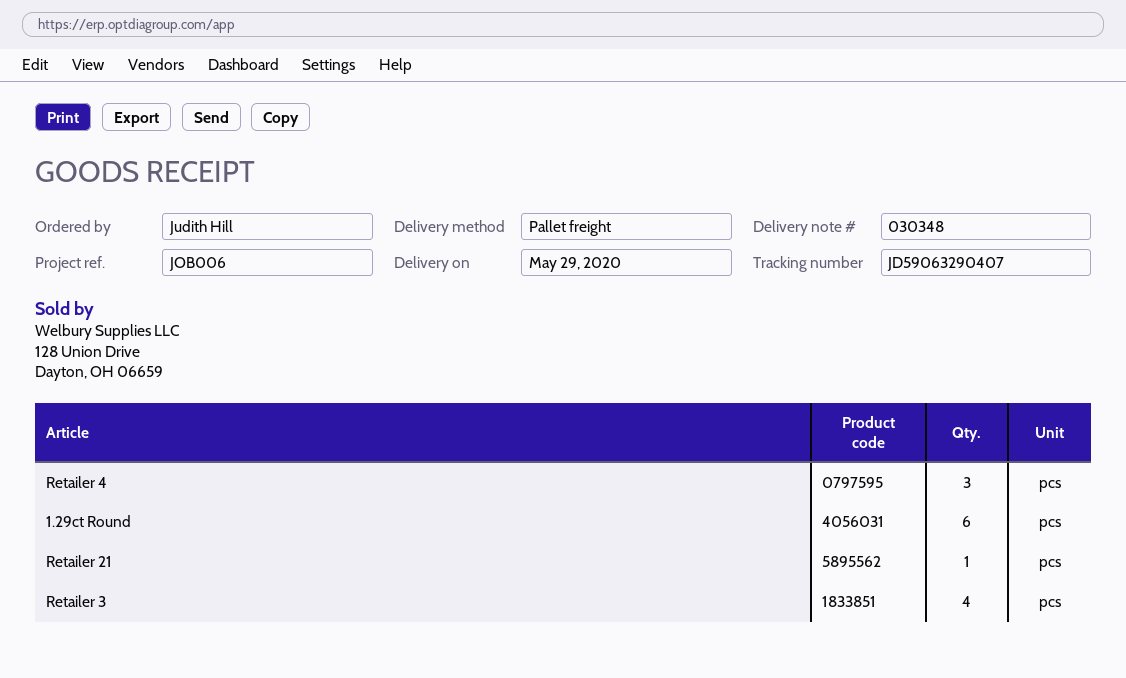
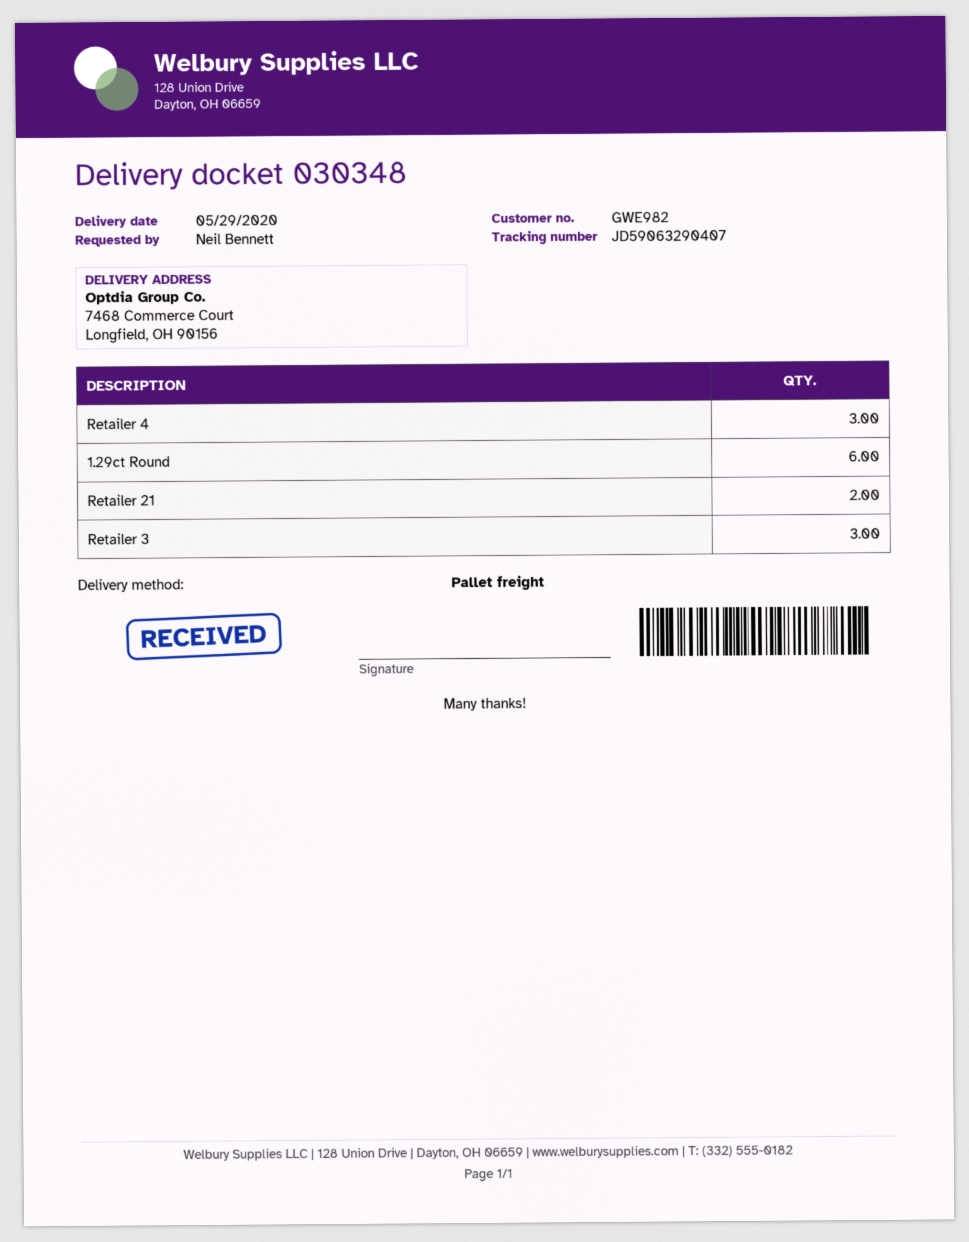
ordered by: Judith Hill -> Neil Bennett
Retailer 21: 1 -> 2
Retailer 3: 4 -> 3

